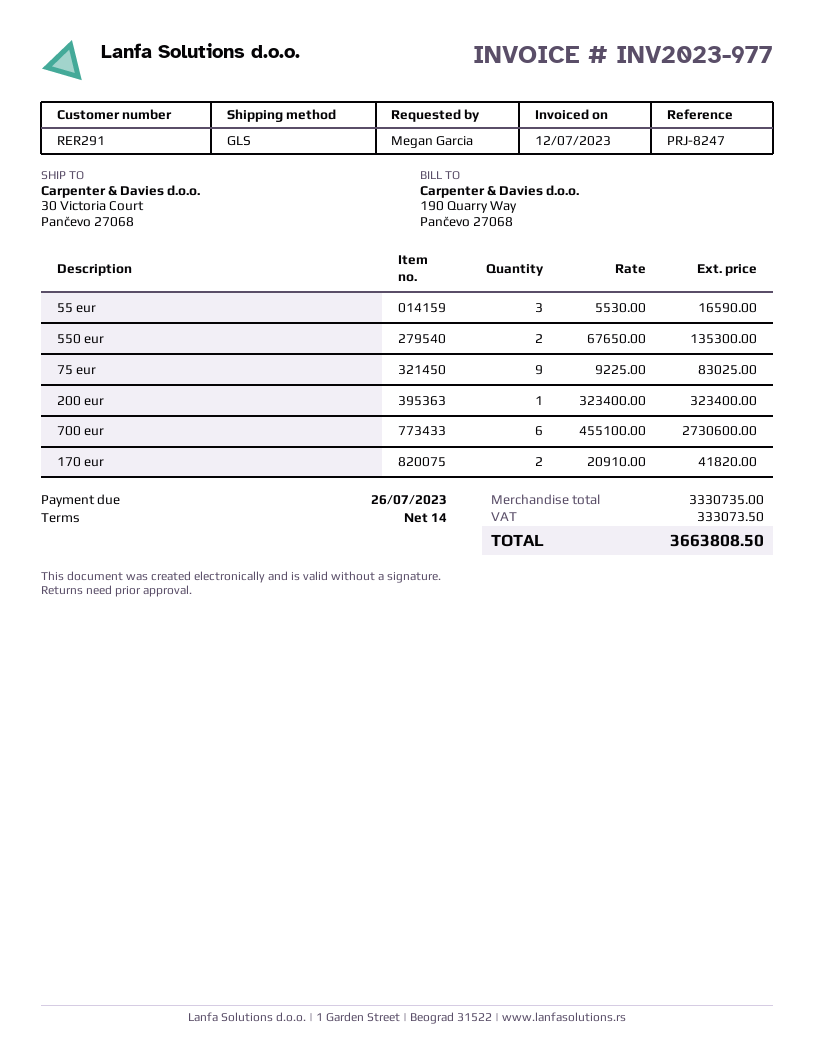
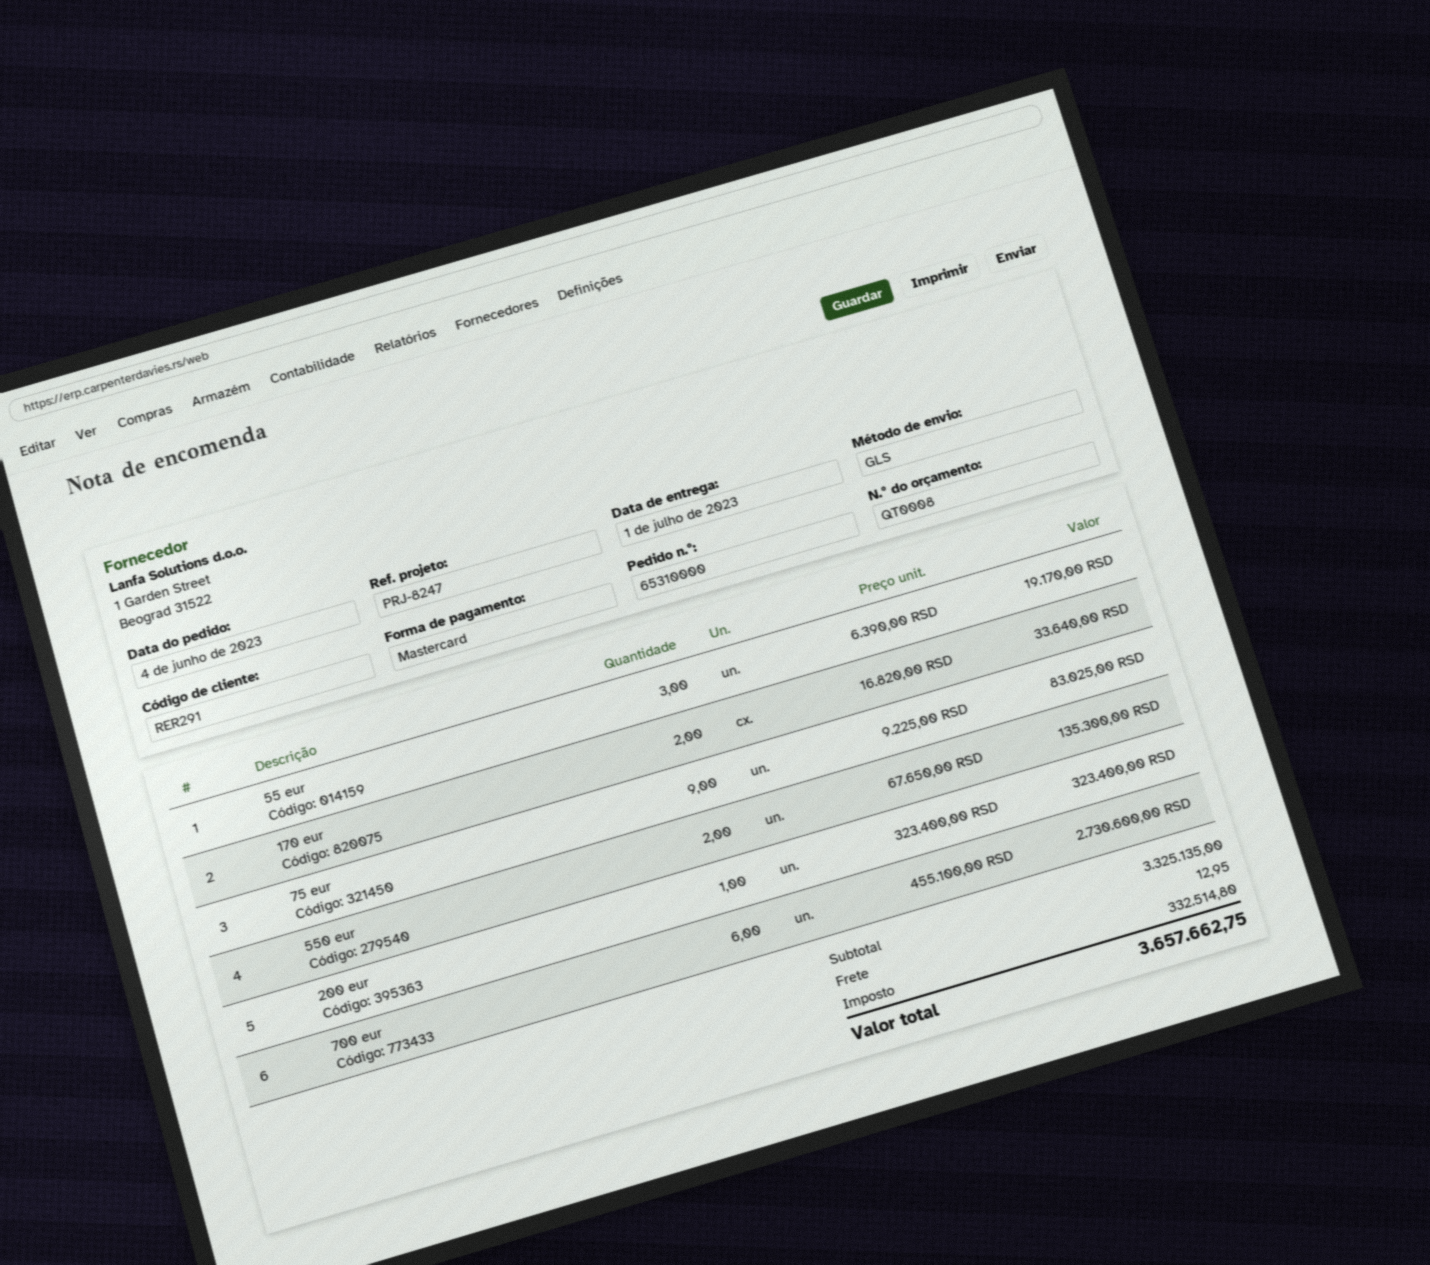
55 eur: 3 x 5530.00 = 16590.00 -> 3 x 6390.00 = 19170.00
170 eur: 2 x 20910.00 = 41820.00 -> 2 x 16820.00 = 33640.00
subtotal: 3330735.00 -> 3325135.00
shipping: none -> 12.95
tax: 333073.50 -> 332514.80
total: 3663808.50 -> 3657662.75

